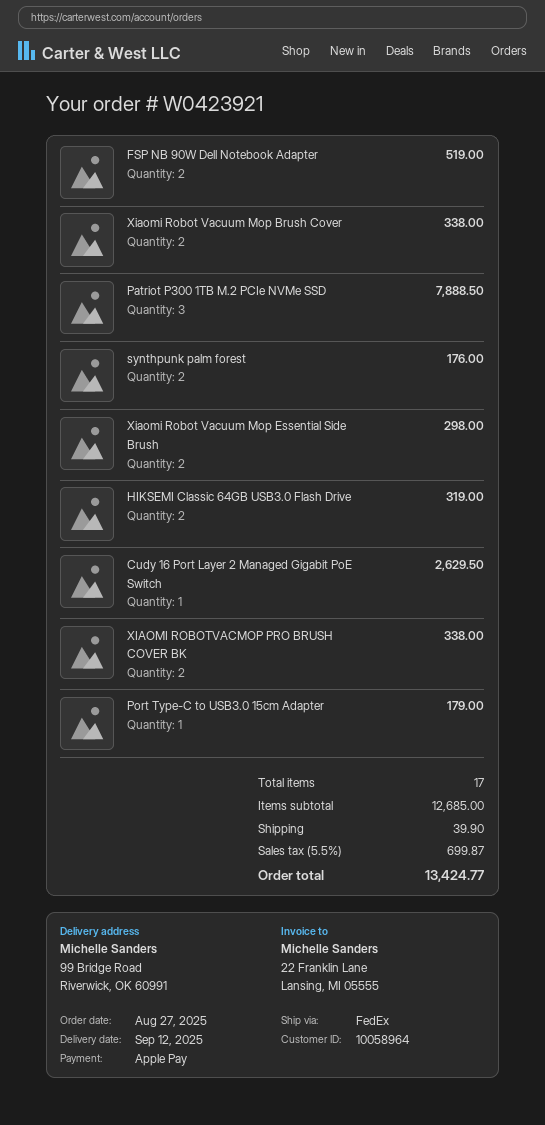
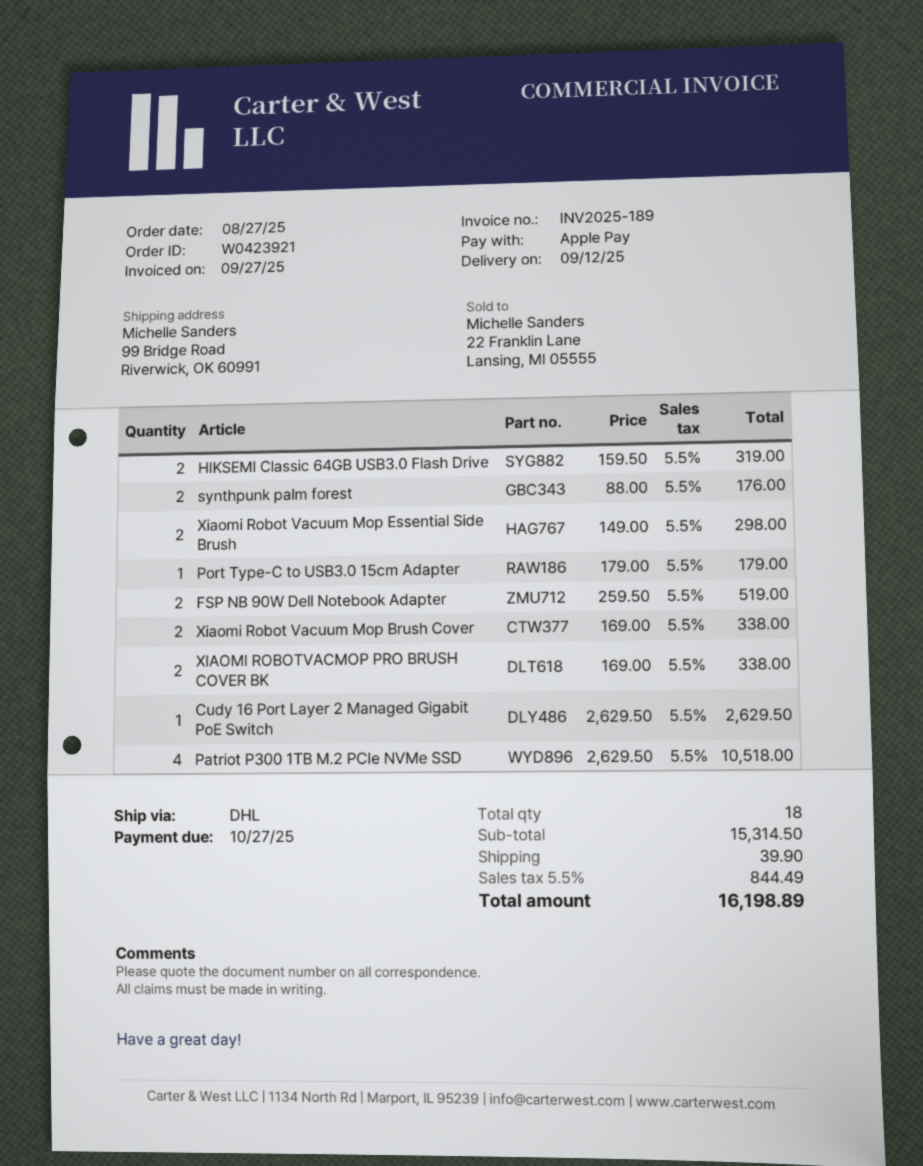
shipping method: FedEx -> DHL
Patriot P300 1TB M.2 PCIe NVMe SSD: 3 for 7888.50 -> 4 for 10518.00
total quantity: 17 -> 18
subtotal: 12685.00 -> 15314.50
tax: 5.5% = 699.87 -> 5.5% = 844.49
total: 13424.77 -> 16198.89

